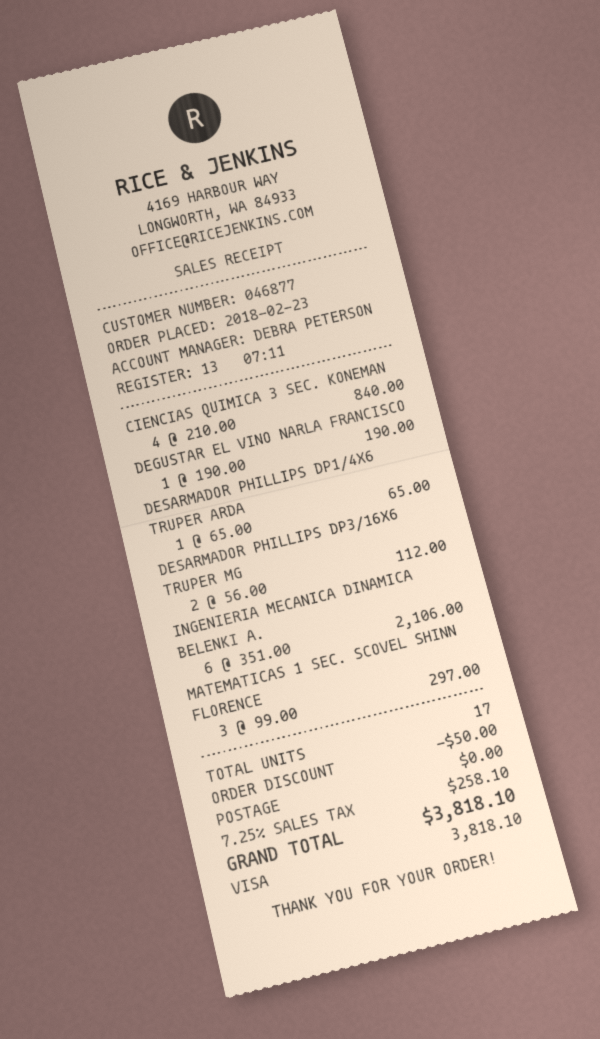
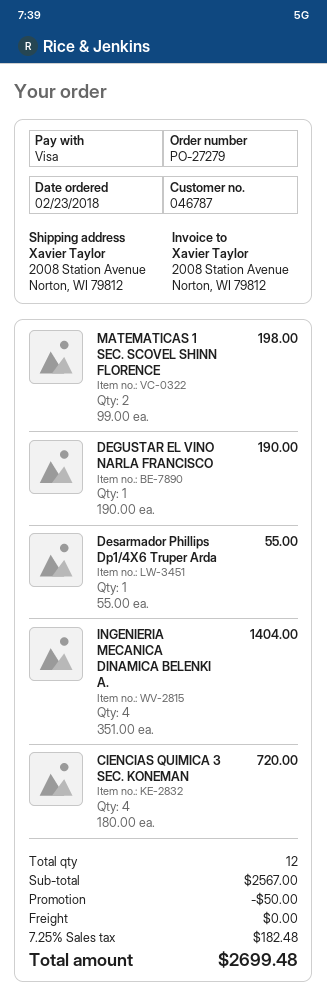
customer number: 046877 -> 046787
CIENCIAS QUIMICA 3 SEC. KONEMAN: 4 x 210.00 = 840.00 -> 4 x 180.00 = 720.00
DESARMADOR PHILLIPS DP1/4X6 TRUPER ARDA: 1 x 65.00 = 65.00 -> 1 x 55.00 = 55.00
DESARMADOR PHILLIPS DP3/16X6 TRUPER MG: 2 x 56.00 = 112.00 -> none
INGENIERIA MECANICA DINAMICA BELENKI A.: 6 x 351.00 = 2106.00 -> 4 x 351.00 = 1404.00
MATEMATICAS 1 SEC. SCOVEL SHINN FLORENCE: 3 x 99.00 = 297.00 -> 2 x 99.00 = 198.00
total quantity: 17 -> 12
tax: 7.25% = 258.10 -> 7.25% = 182.48
total: 3818.10 -> 2699.48

